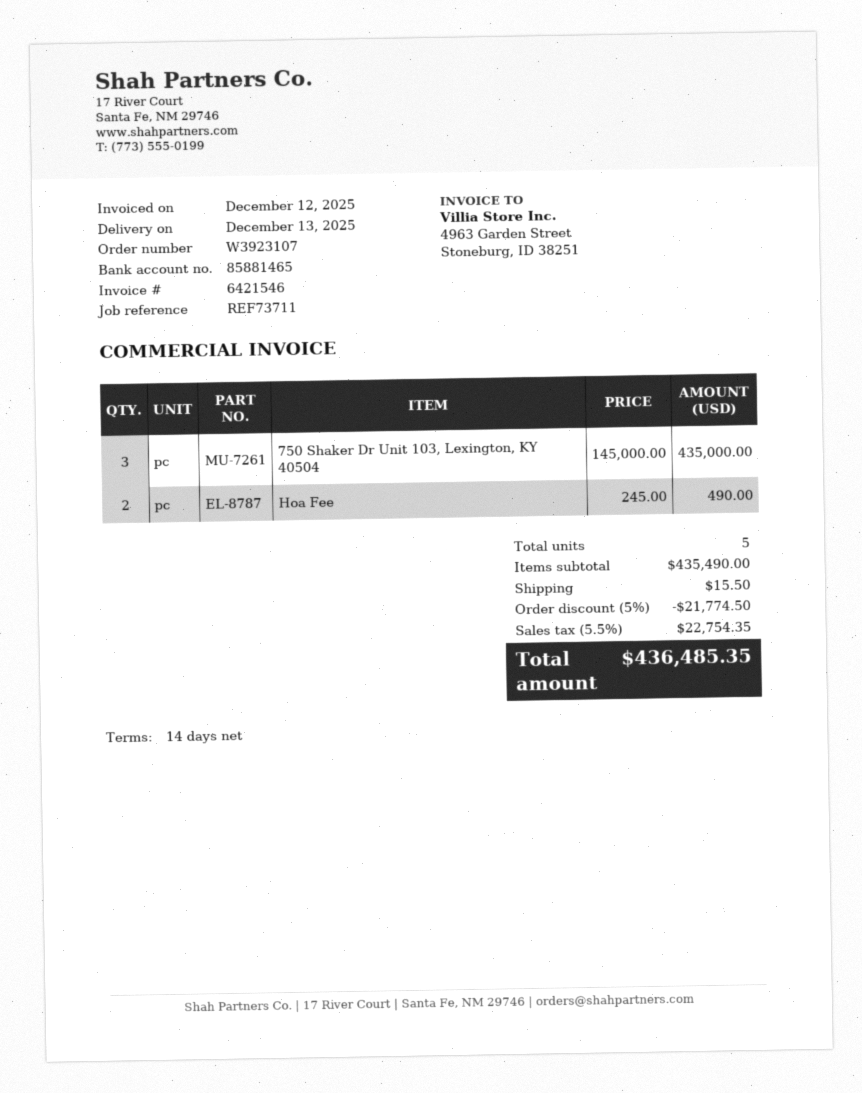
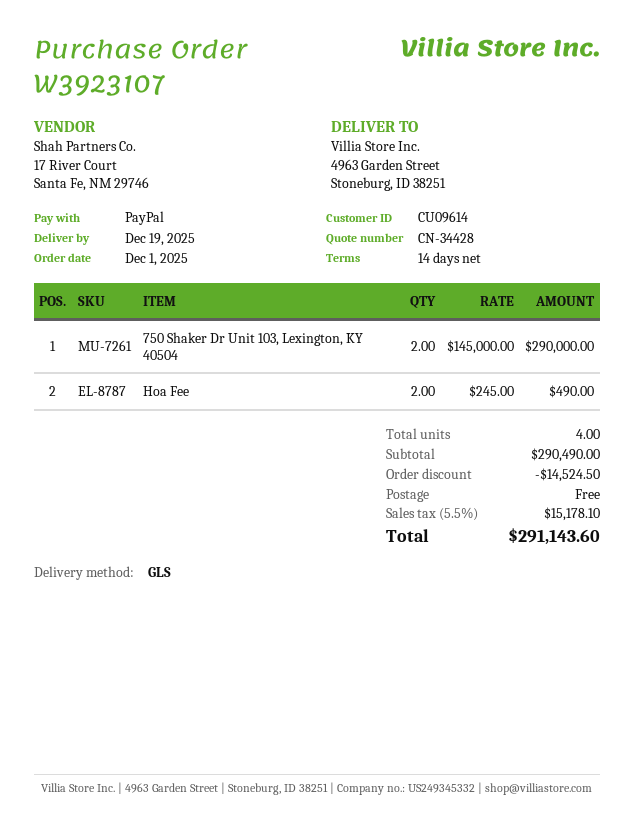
delivery date: 2025-12-13 -> 2025-12-19
750 Shaker Dr Unit 103, Lexington, KY 40504: 3 x 145000.00 = 435000.00 -> 2 x 145000.00 = 290000.00
total quantity: 5 -> 4
subtotal: 435490.00 -> 290490.00
discount: 21774.50 -> 14524.50
shipping: 15.50 -> 0.00
tax: 5.5% = 22754.35 -> 5.5% = 15178.10
total: 436485.35 -> 291143.60

